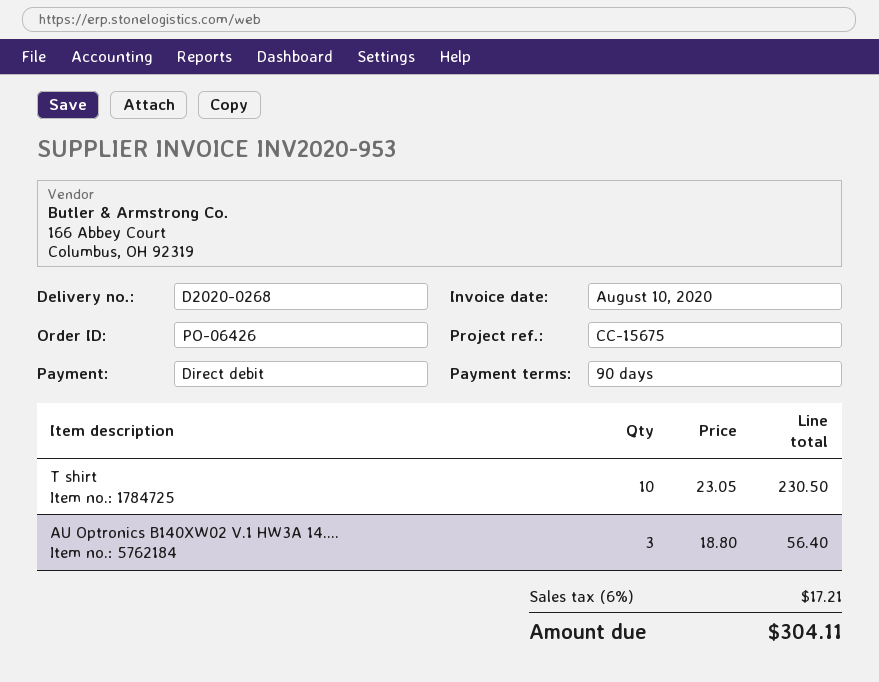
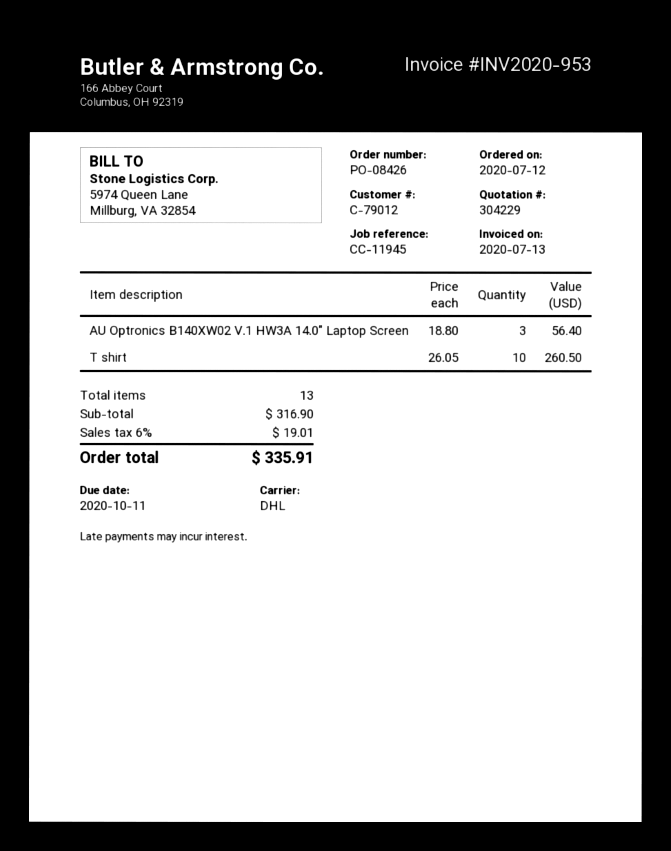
order number: PO-06426 -> PO-08426
invoice date: 2020-08-10 -> 2020-07-13
reference: CC-15675 -> CC-11945
T shirt: 10 x 23.05 = 230.50 -> 10 x 26.05 = 260.50
tax: 6% = 17.21 -> 6% = 19.01
total: 304.11 -> 335.91

